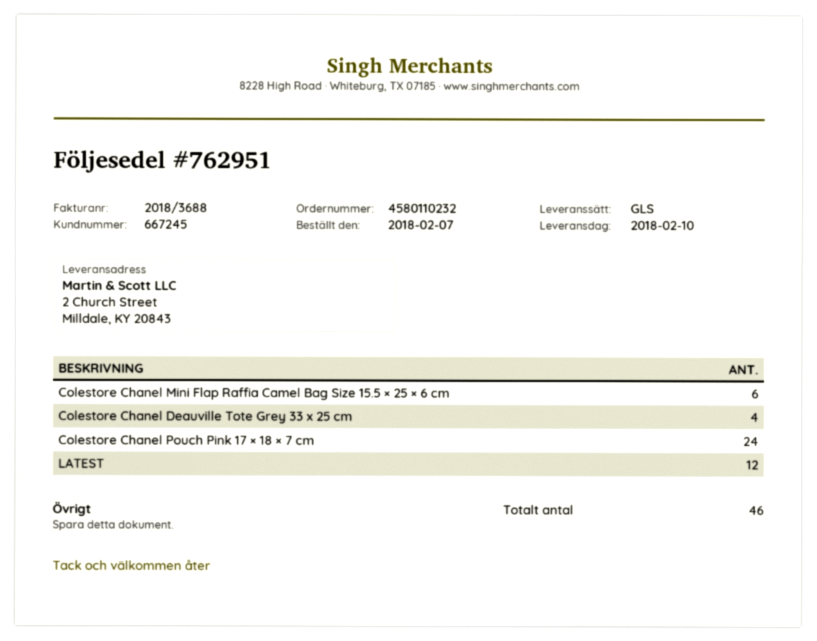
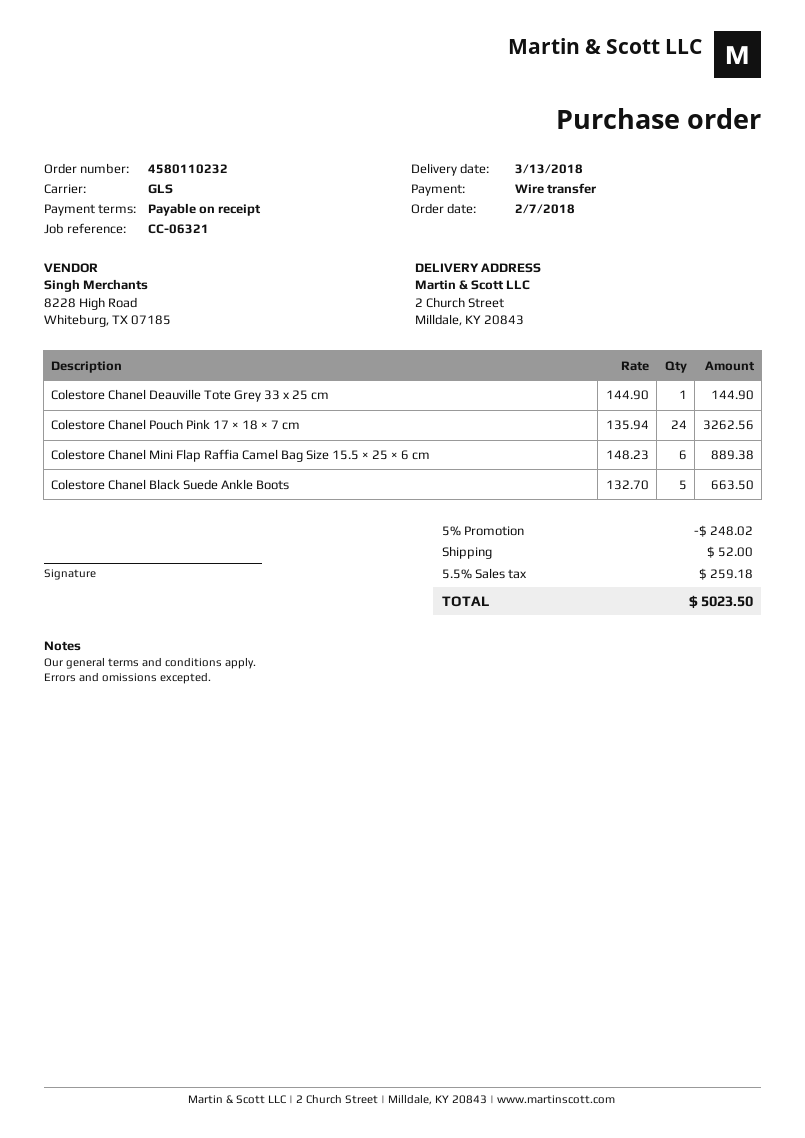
delivery date: 2018-02-10 -> 2018-03-13
Colestore Chanel Deauville Tote Grey 33 x 25 cm: 4 -> 1
LATEST: 12 -> none
Colestore Chanel Black Suede Ankle Boots: none -> 5

